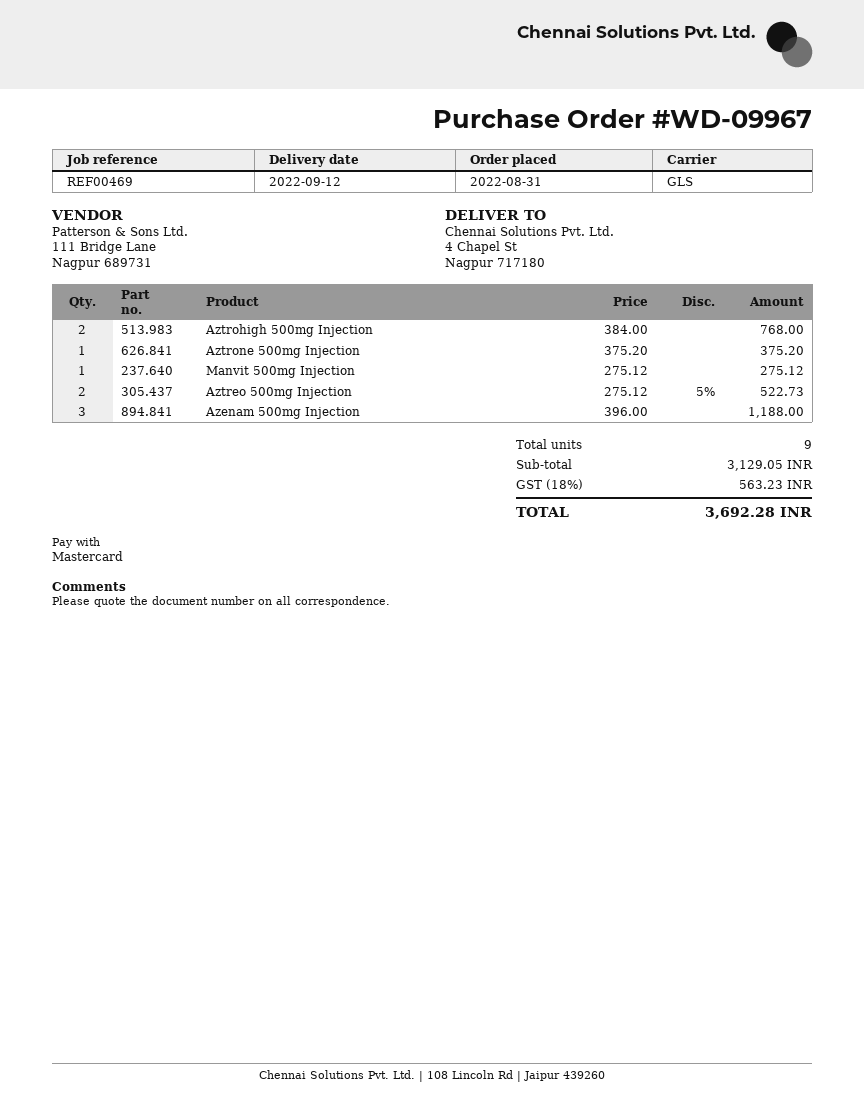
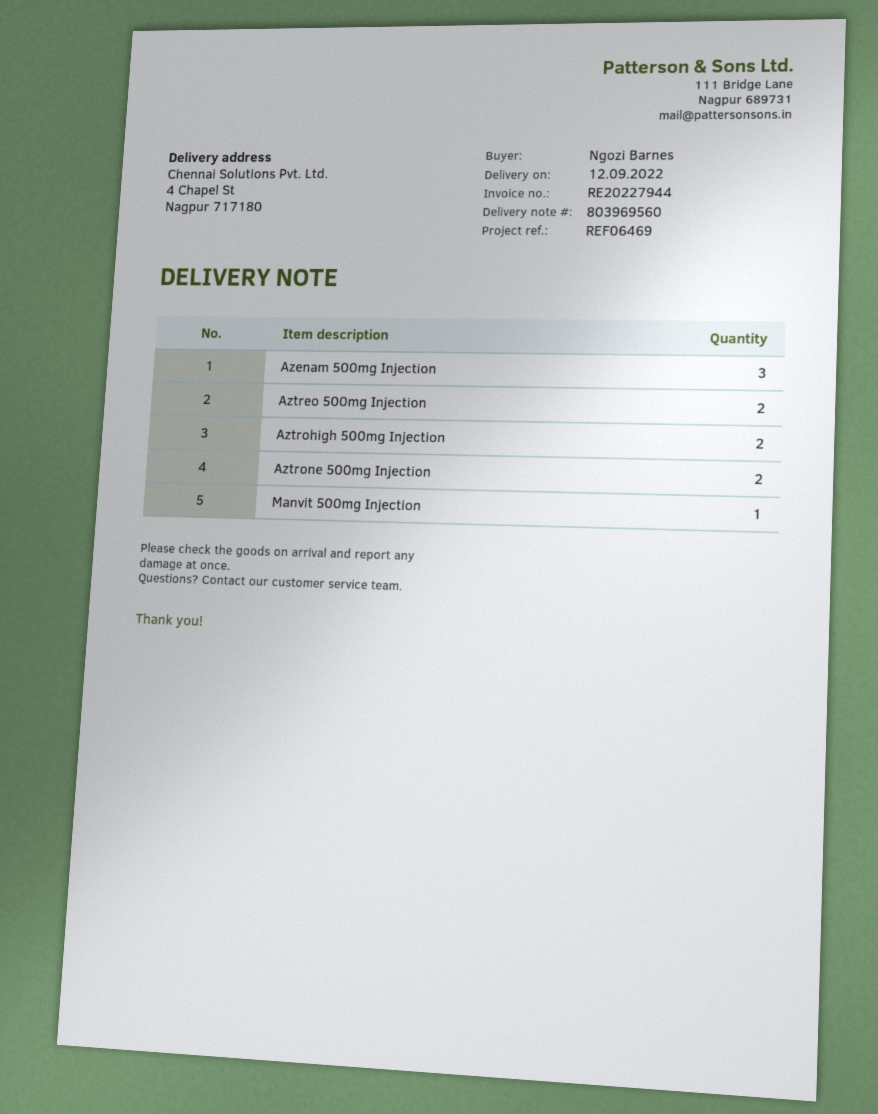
reference: REF00469 -> REF06469
Aztrone 500mg Injection: 1 -> 2

